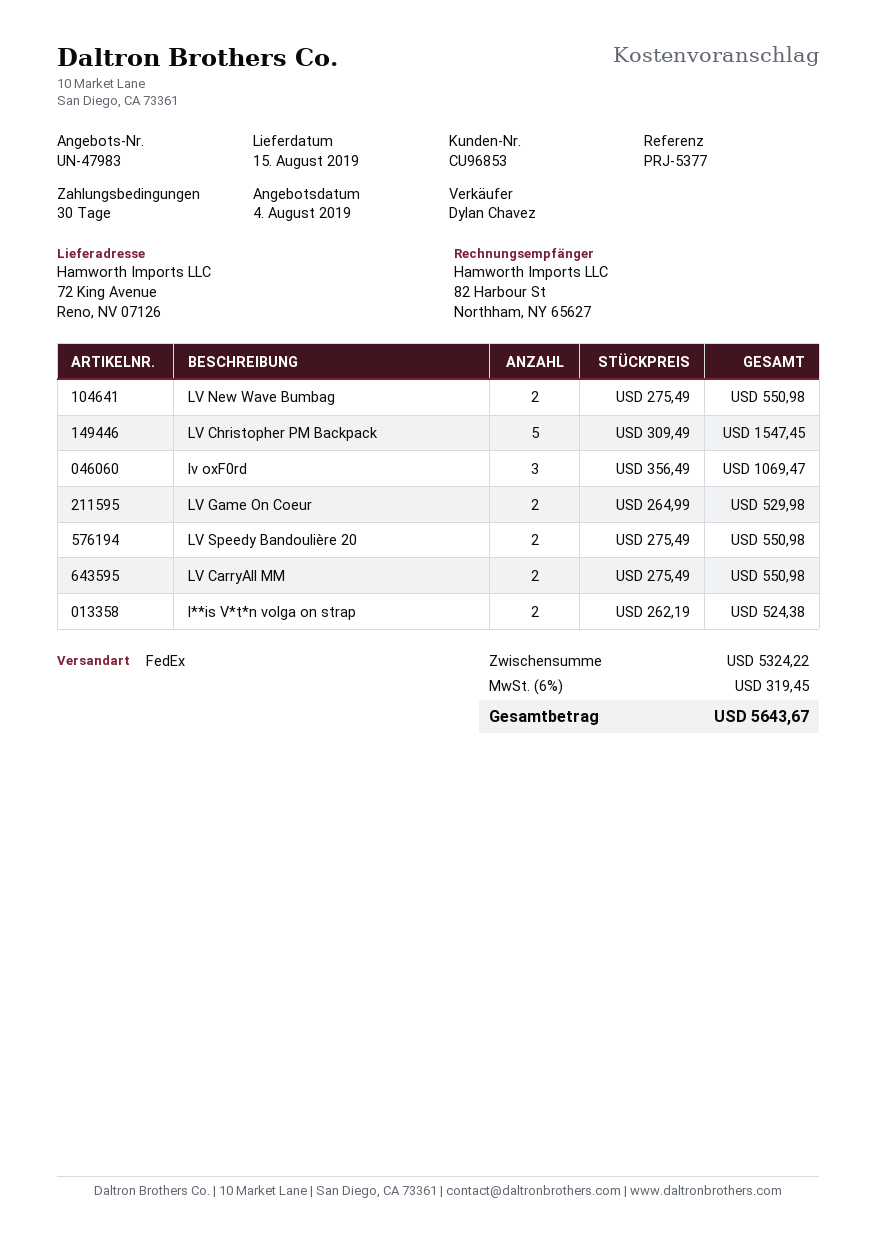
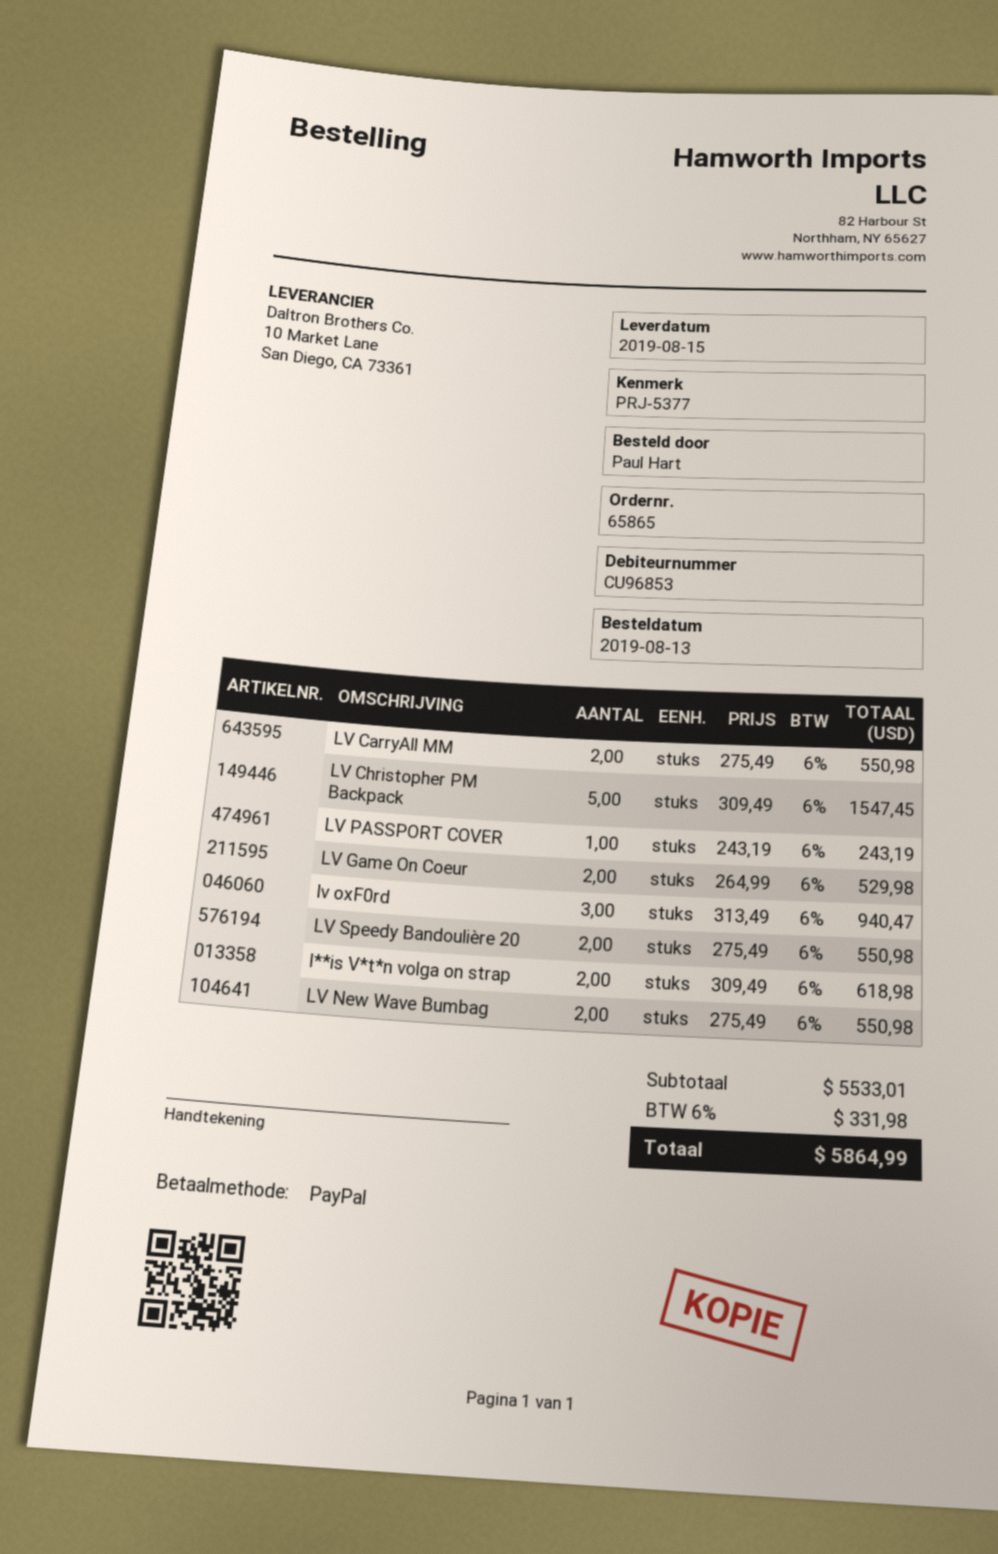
lv oxF0rd: 3 x 356.49 = 1069.47 -> 3 x 313.49 = 940.47
l**is V*t*n volga on strap: 2 x 262.19 = 524.38 -> 2 x 309.49 = 618.98
LV PASSPORT COVER: none -> 1 x 243.19 = 243.19
subtotal: 5324.22 -> 5533.01
tax: 6% = 319.45 -> 6% = 331.98
total: 5643.67 -> 5864.99

